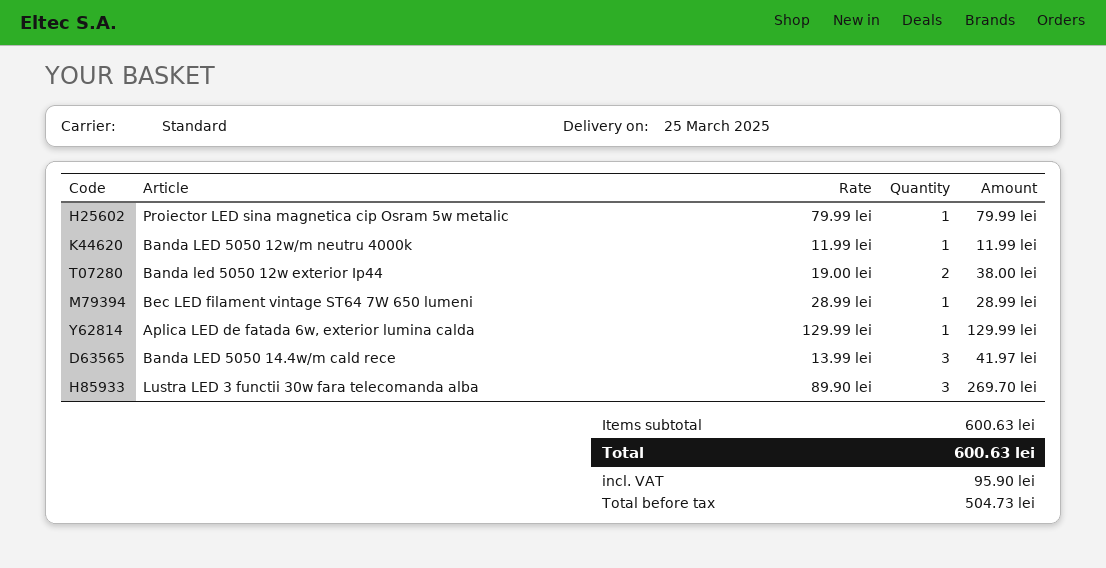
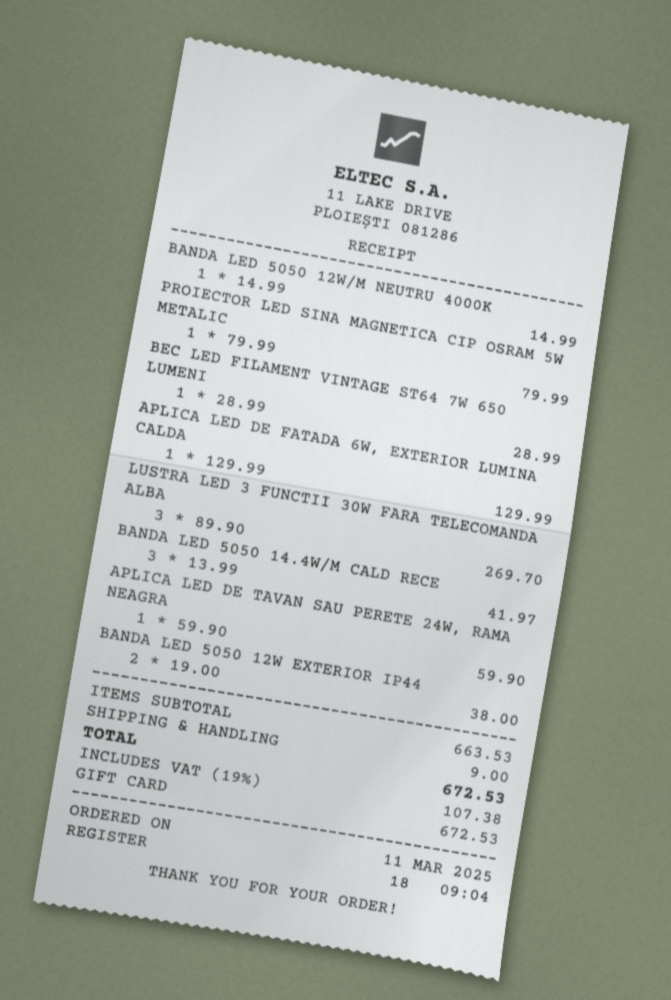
Banda LED 5050 12w/m neutru 4000k: 1 x 11.99 = 11.99 -> 1 x 14.99 = 14.99
APLICA LED DE TAVAN SAU PERETE 24W, RAMA NEAGRA: none -> 1 x 59.90 = 59.90
subtotal: 600.63 -> 663.53
shipping: none -> 9.00
tax: 95.90 -> 107.38
total: 600.63 -> 672.53

